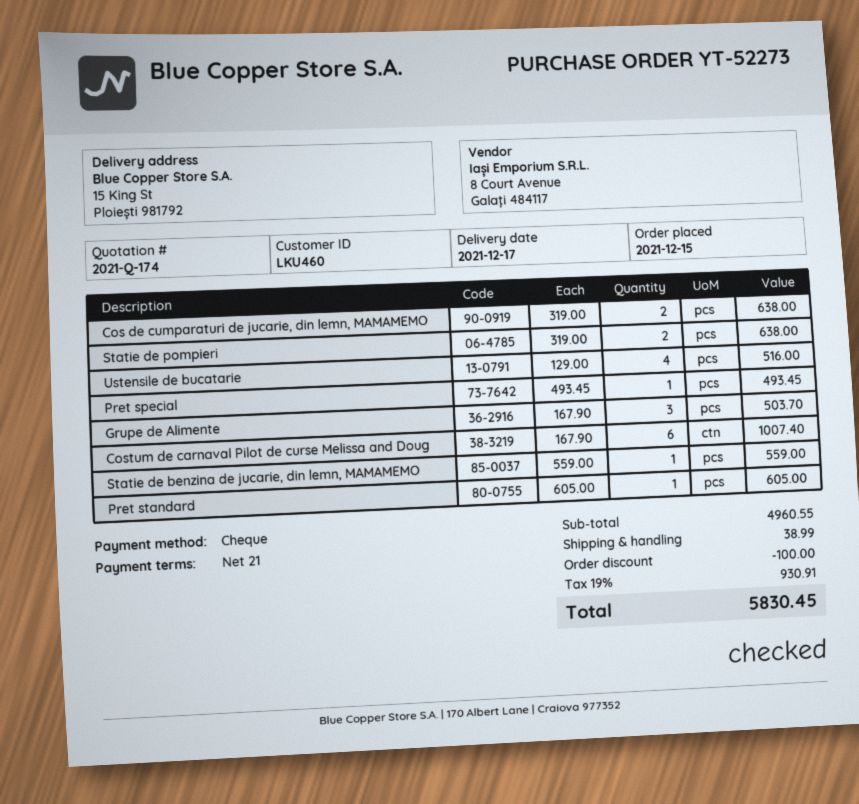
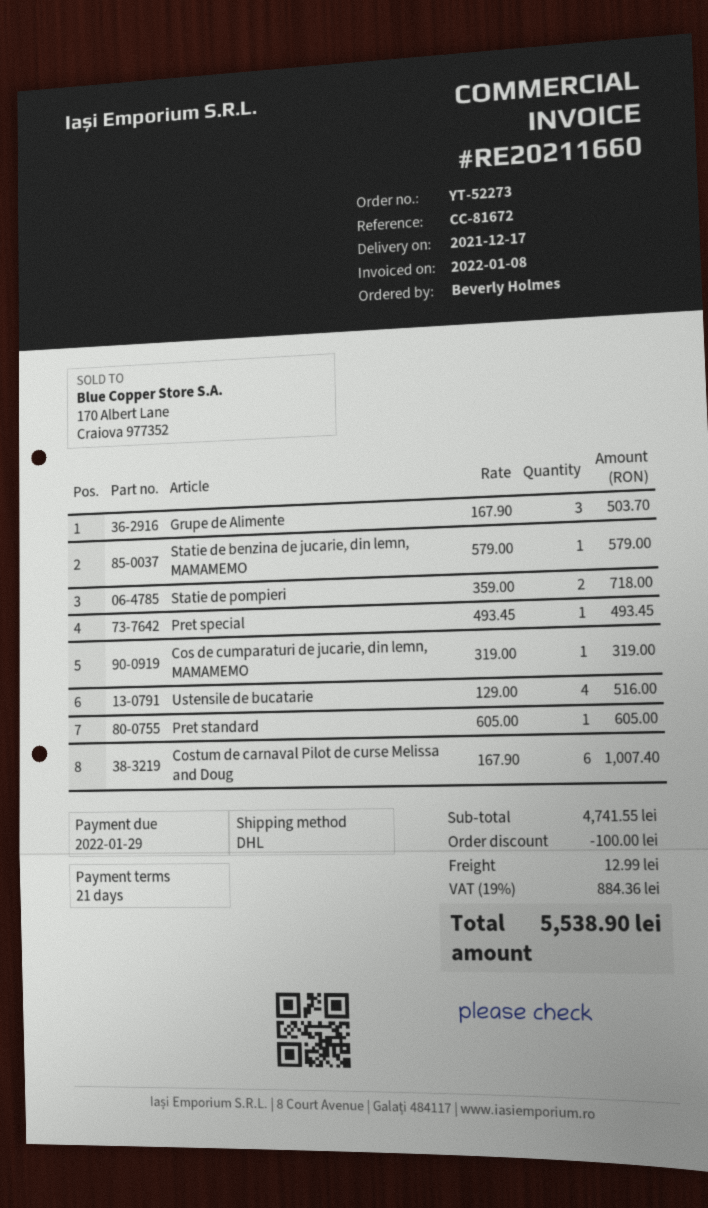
Cos de cumparaturi de jucarie, din lemn, MAMAMEMO: 2 x 319.00 = 638.00 -> 1 x 319.00 = 319.00
Statie de pompieri: 2 x 319.00 = 638.00 -> 2 x 359.00 = 718.00
Statie de benzina de jucarie, din lemn, MAMAMEMO: 1 x 559.00 = 559.00 -> 1 x 579.00 = 579.00
subtotal: 4960.55 -> 4741.55
shipping: 38.99 -> 12.99
tax: 19% = 930.91 -> 19% = 884.36
total: 5830.45 -> 5538.90

